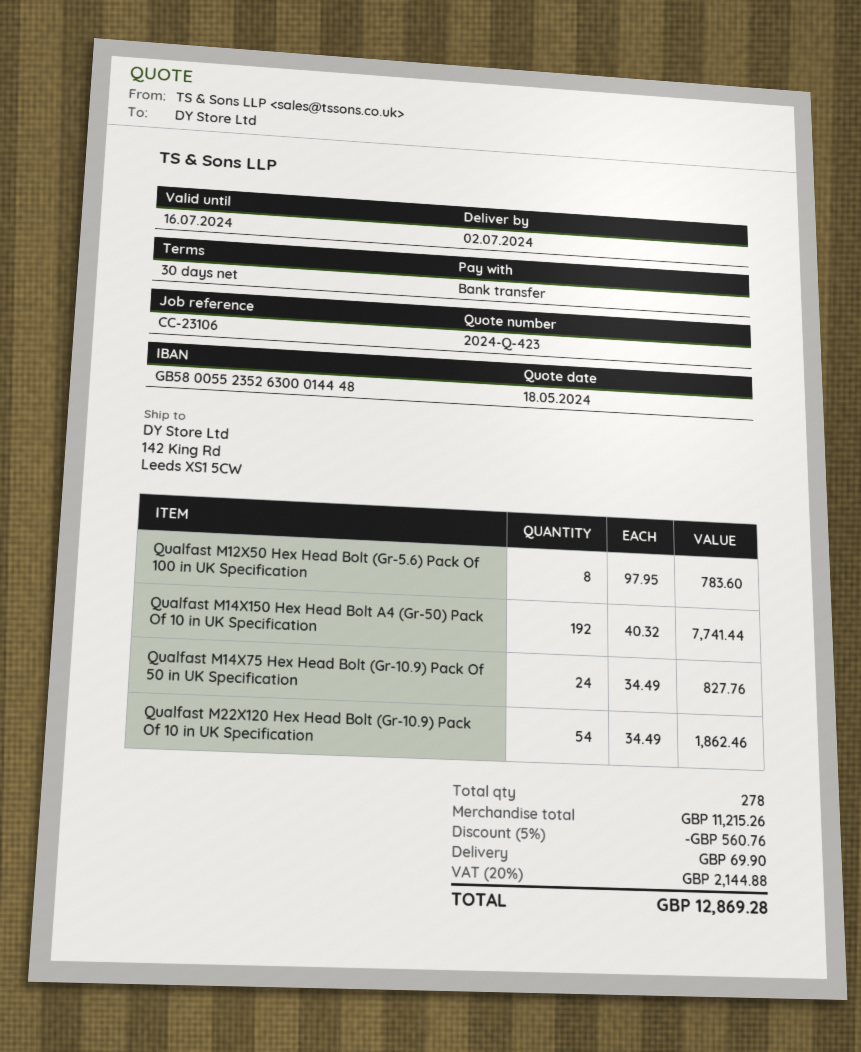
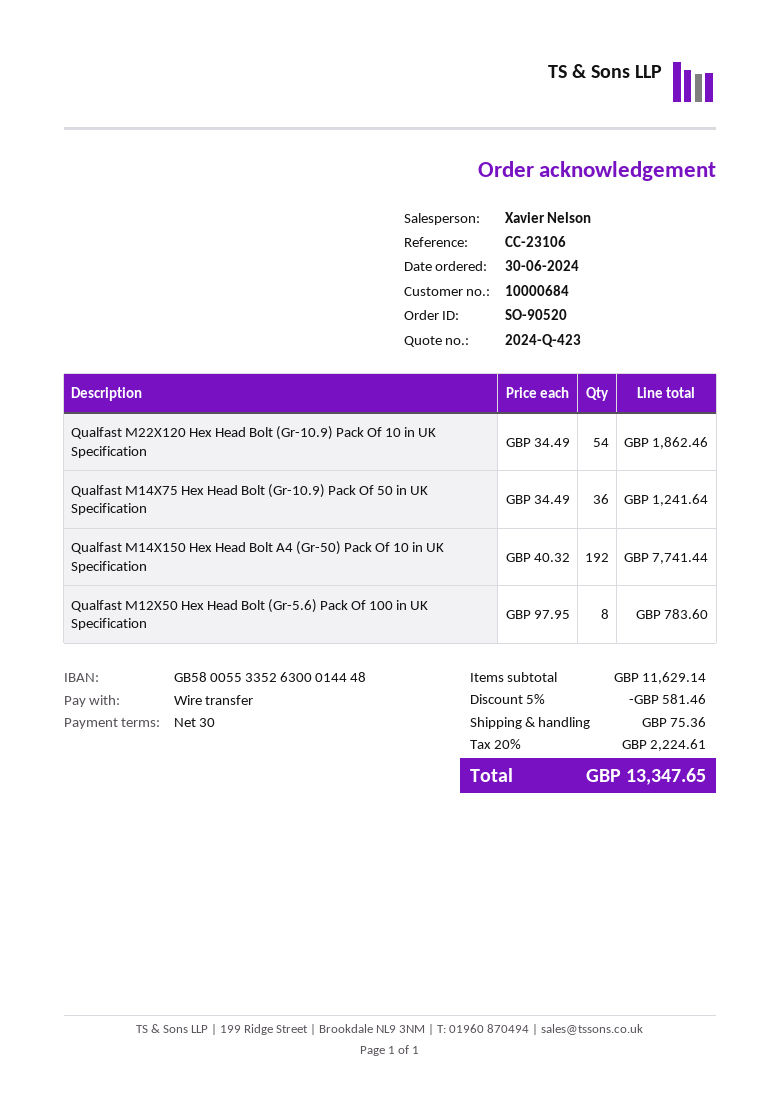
bank account: GB58005523526300014448 -> GB58005533526300014448
Qualfast M14X75 Hex Head Bolt (Gr-10.9) Pack Of 50 in UK Specification: 24 x 34.49 = 827.76 -> 36 x 34.49 = 1241.64
subtotal: 11215.26 -> 11629.14
discount: 5% = 560.76 -> 5% = 581.46
shipping: 69.90 -> 75.36
tax: 20% = 2144.88 -> 20% = 2224.61
total: 12869.28 -> 13347.65

